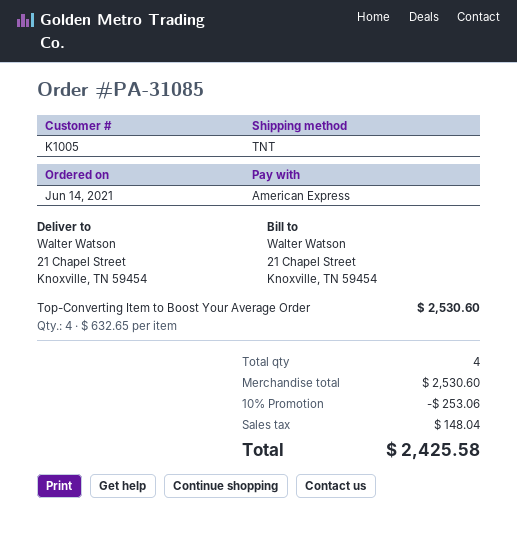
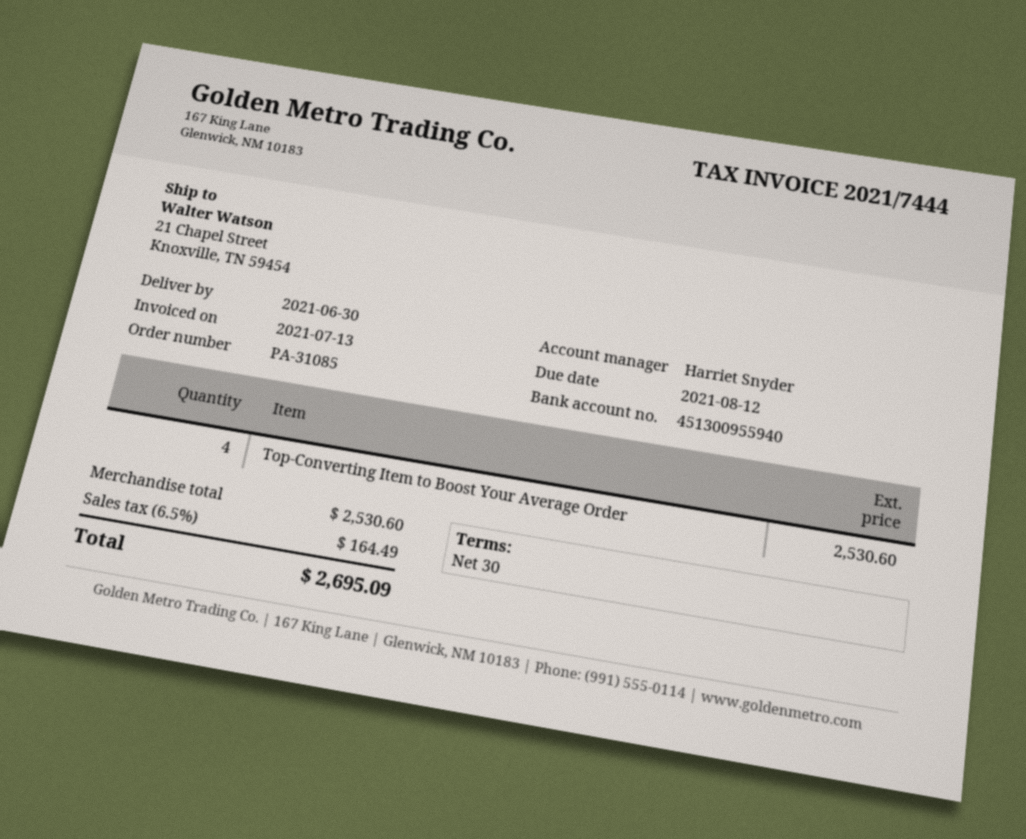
discount: 10% = 253.06 -> none
tax: 148.04 -> 164.49
total: 2425.58 -> 2695.09

